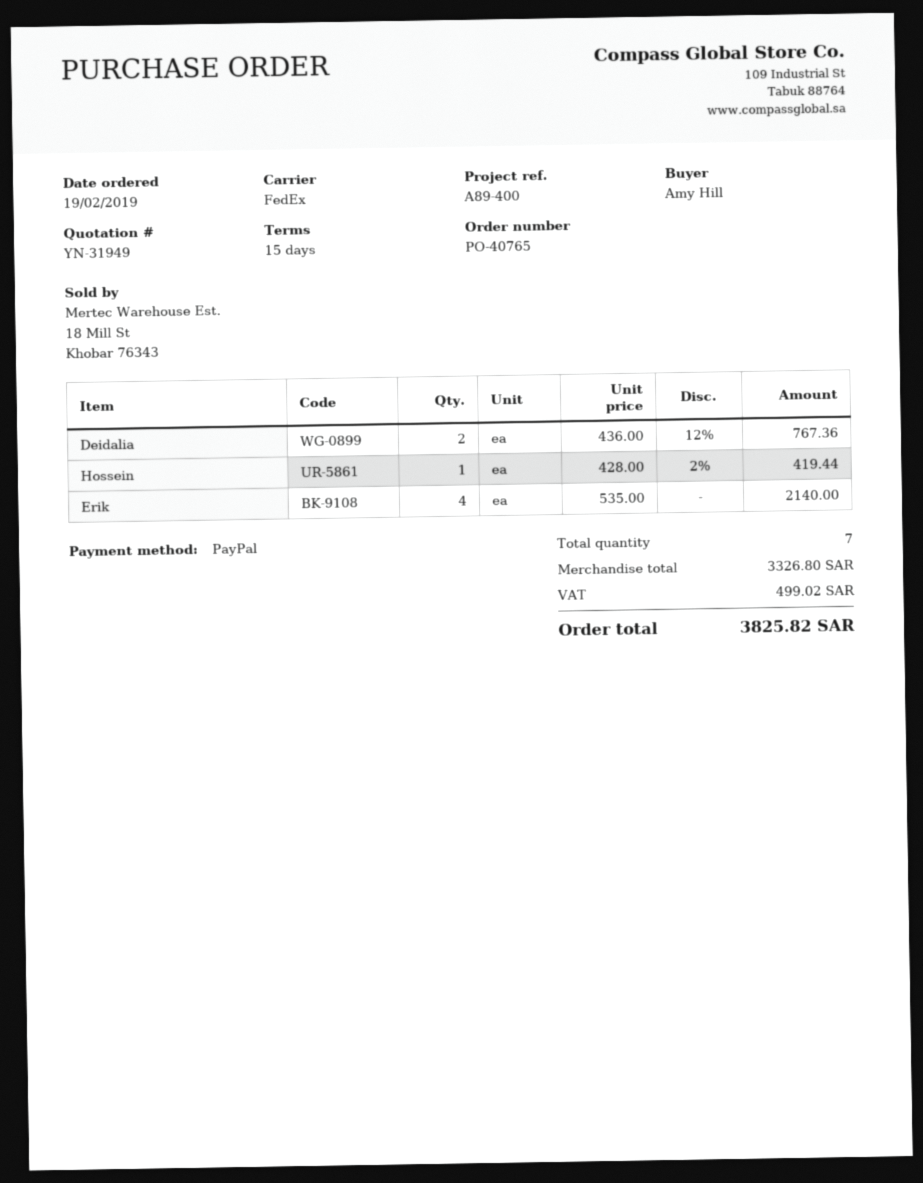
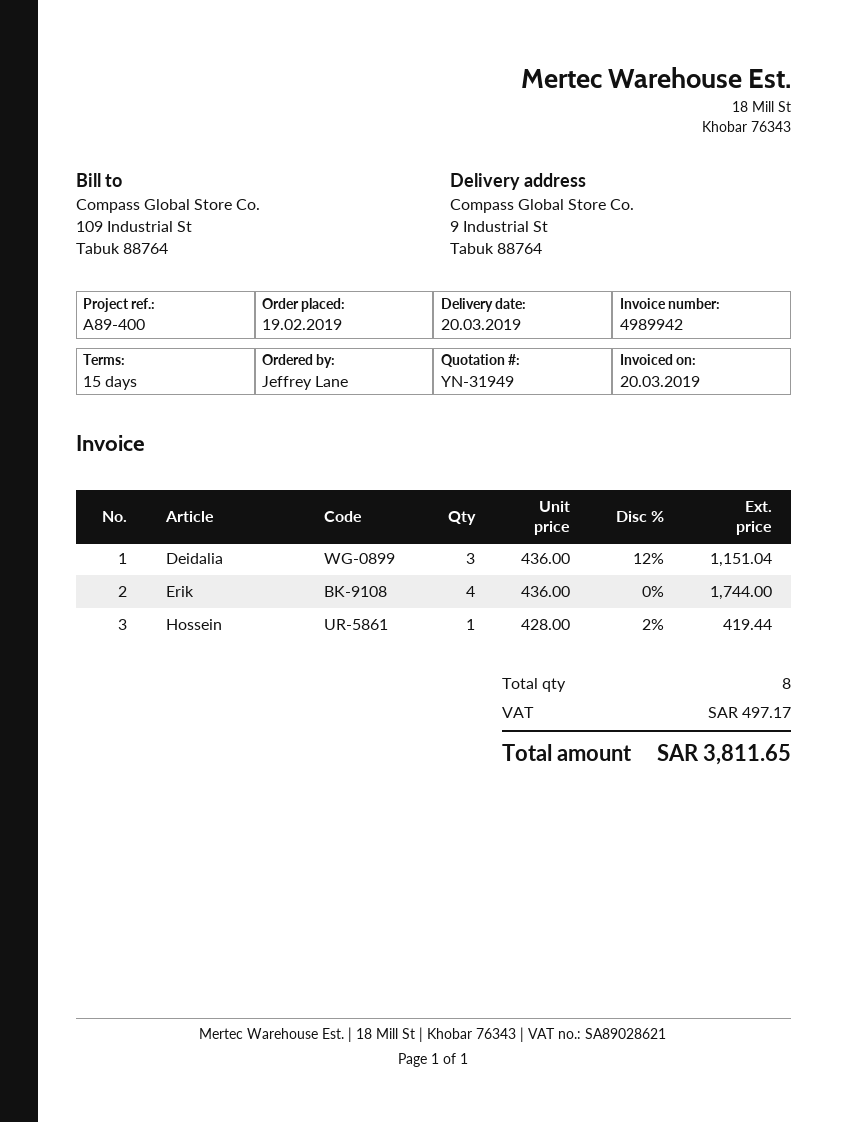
ordered by: Amy Hill -> Jeffrey Lane
Deidalia: 2 x 436.00 - 12% = 767.36 -> 3 x 436.00 - 12% = 1151.04
Erik: 4 x 535.00 = 2140.00 -> 4 x 436.00 = 1744.00
total quantity: 7 -> 8
tax: 499.02 -> 497.17
total: 3825.82 -> 3811.65

